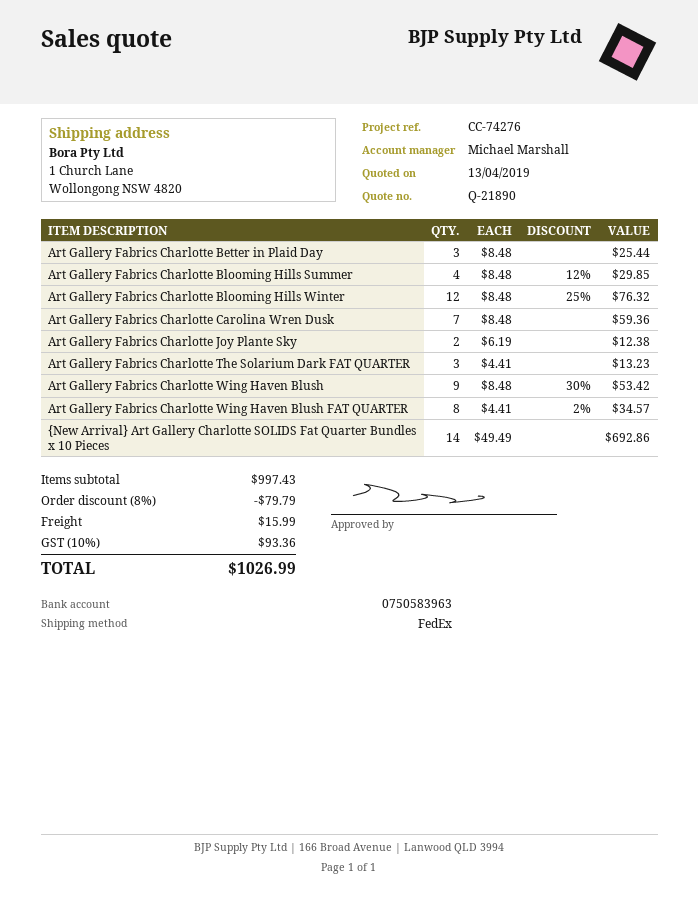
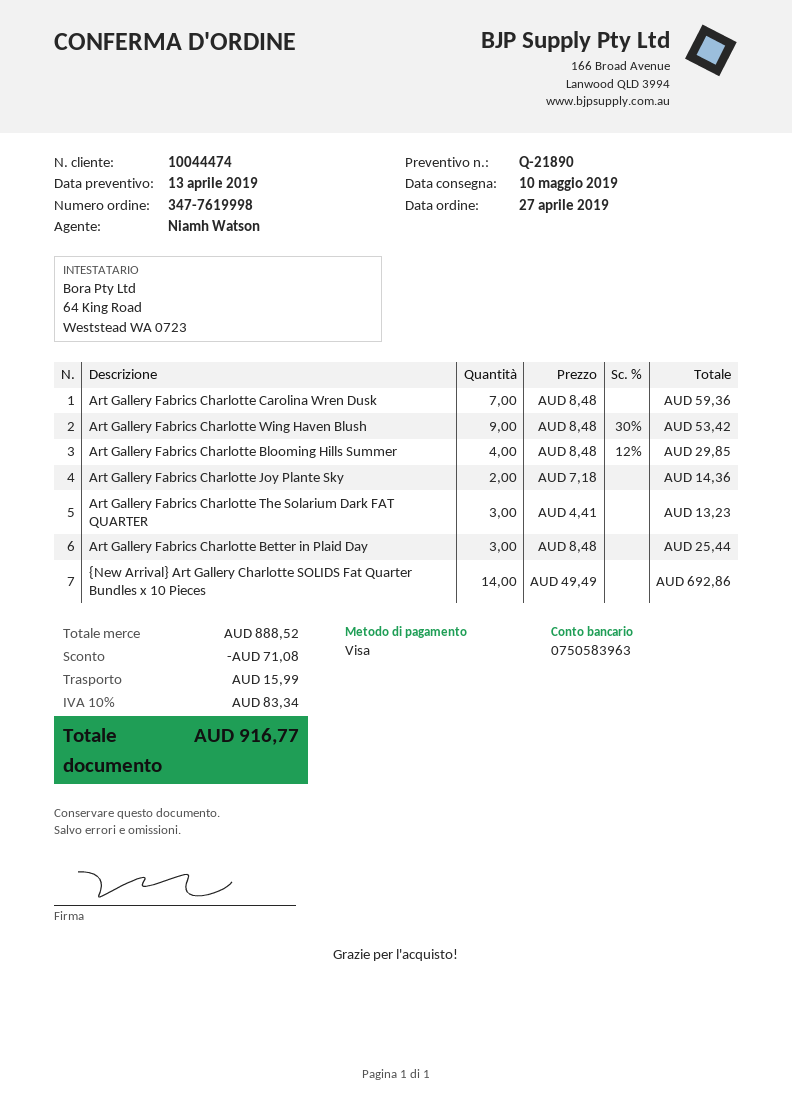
sales rep: Michael Marshall -> Niamh Watson
Art Gallery Fabrics Charlotte Blooming Hills Winter: 12 x 8.48 - 25% = 76.32 -> none
Art Gallery Fabrics Charlotte Joy Plante Sky: 2 x 6.19 = 12.38 -> 2 x 7.18 = 14.36
Art Gallery Fabrics Charlotte Wing Haven Blush FAT QUARTER: 8 x 4.41 - 2% = 34.57 -> none
subtotal: 997.43 -> 888.52
discount: 79.79 -> 71.08
tax: 10% = 93.36 -> 10% = 83.34
total: 1026.99 -> 916.77

